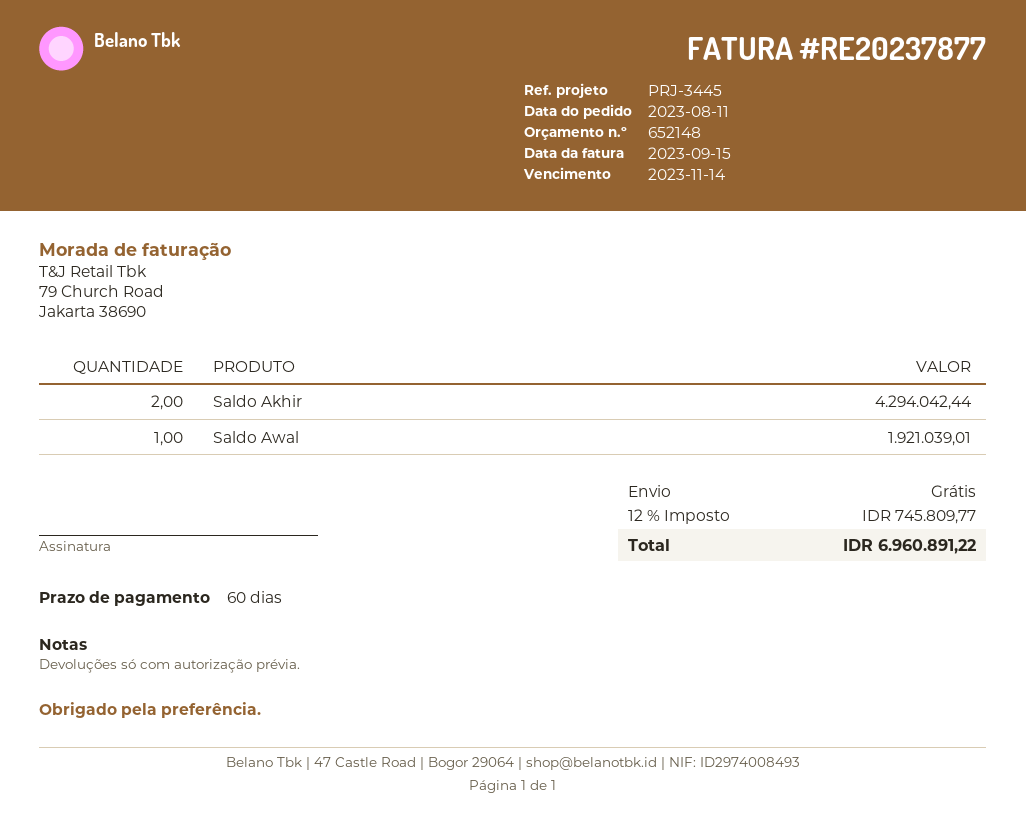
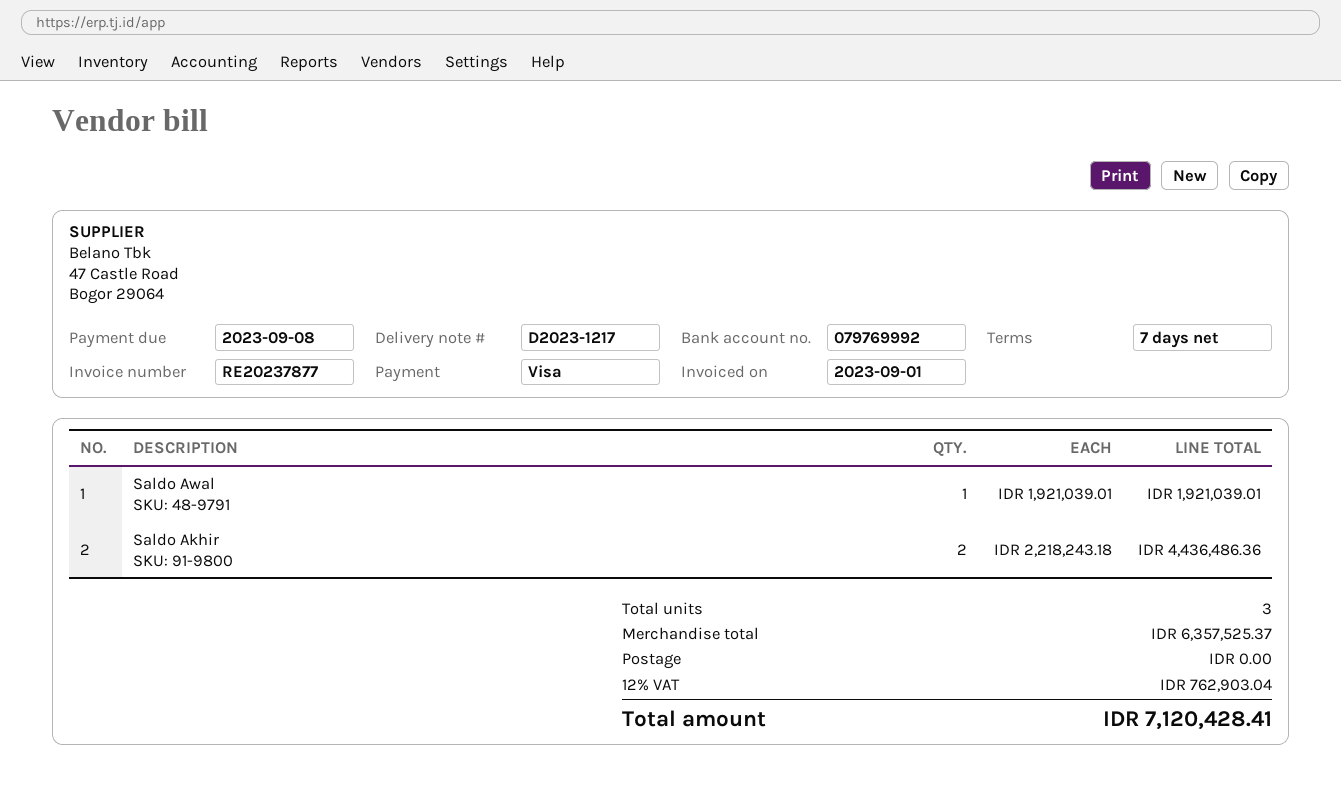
invoice date: 2023-09-15 -> 2023-09-01
payment terms: 60 days -> 7 days
due date: 2023-11-14 -> 2023-09-08
Saldo Akhir: 2 for 4294042.44 -> 2 for 4436486.36
tax: 12% = 745809.77 -> 12% = 762903.04
total: 6960891.22 -> 7120428.41

